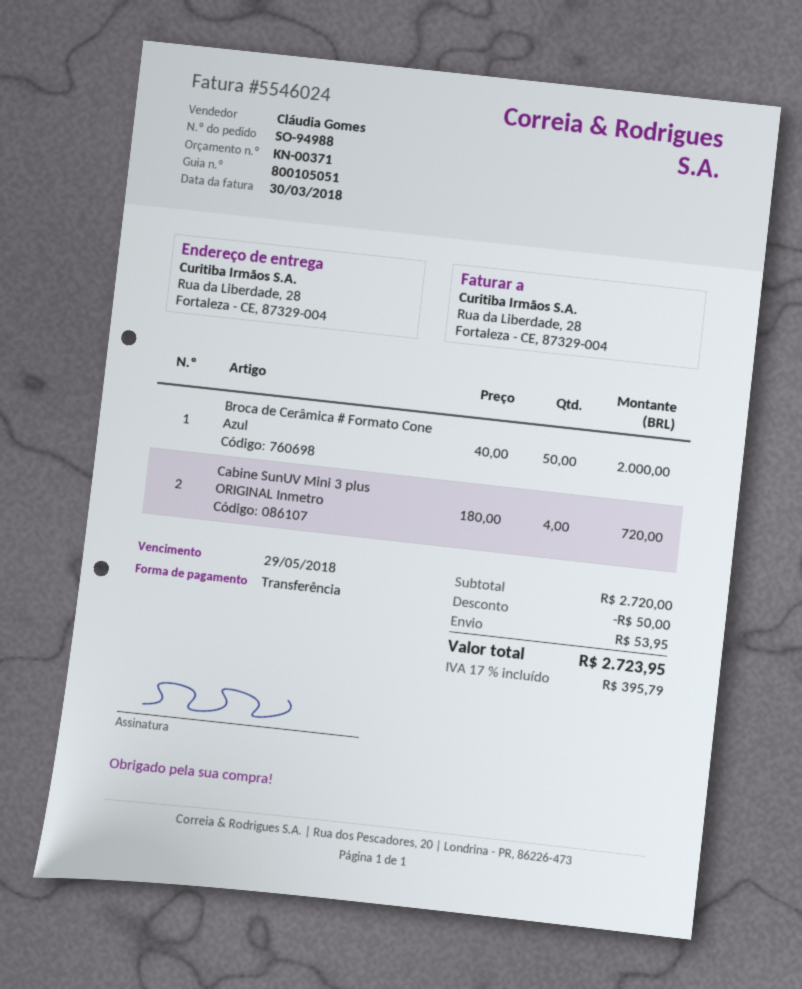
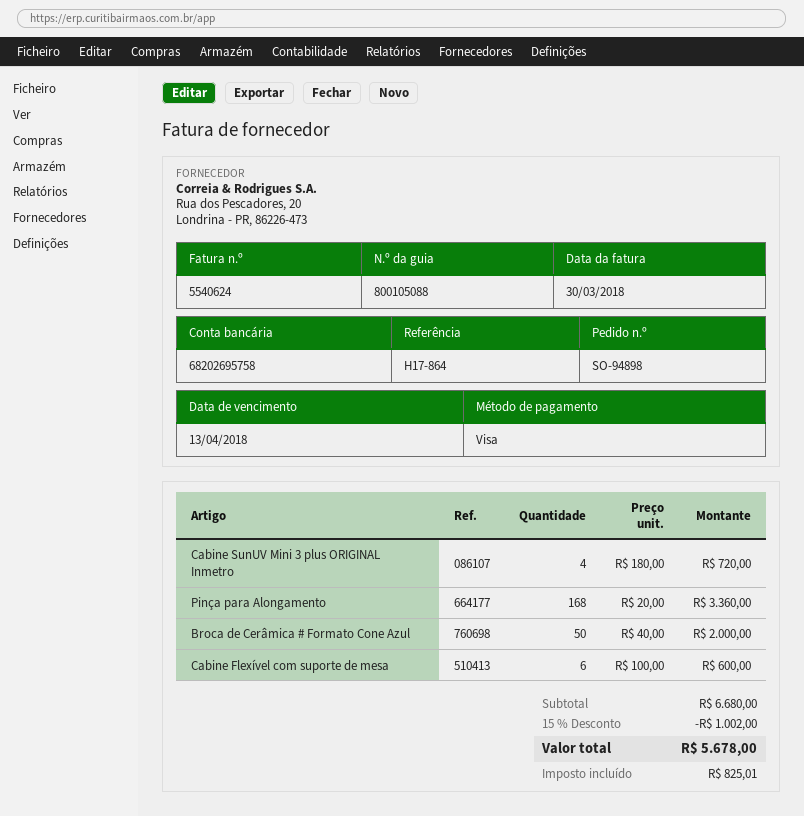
order number: SO-94988 -> SO-94898
delivery note number: 800105051 -> 800105088
invoice number: 5546024 -> 5540624
due date: 2018-05-29 -> 2018-04-13
payment method: bank transfer -> Visa
Pinça para Alongamento: none -> 168 x 20.00 = 3360.00
Cabine Flexível com suporte de mesa: none -> 6 x 100.00 = 600.00
subtotal: 2720.00 -> 6680.00
discount: 50.00 -> 1002.00
shipping: 53.95 -> none
tax: 395.79 -> 825.01
total: 2723.95 -> 5678.00

